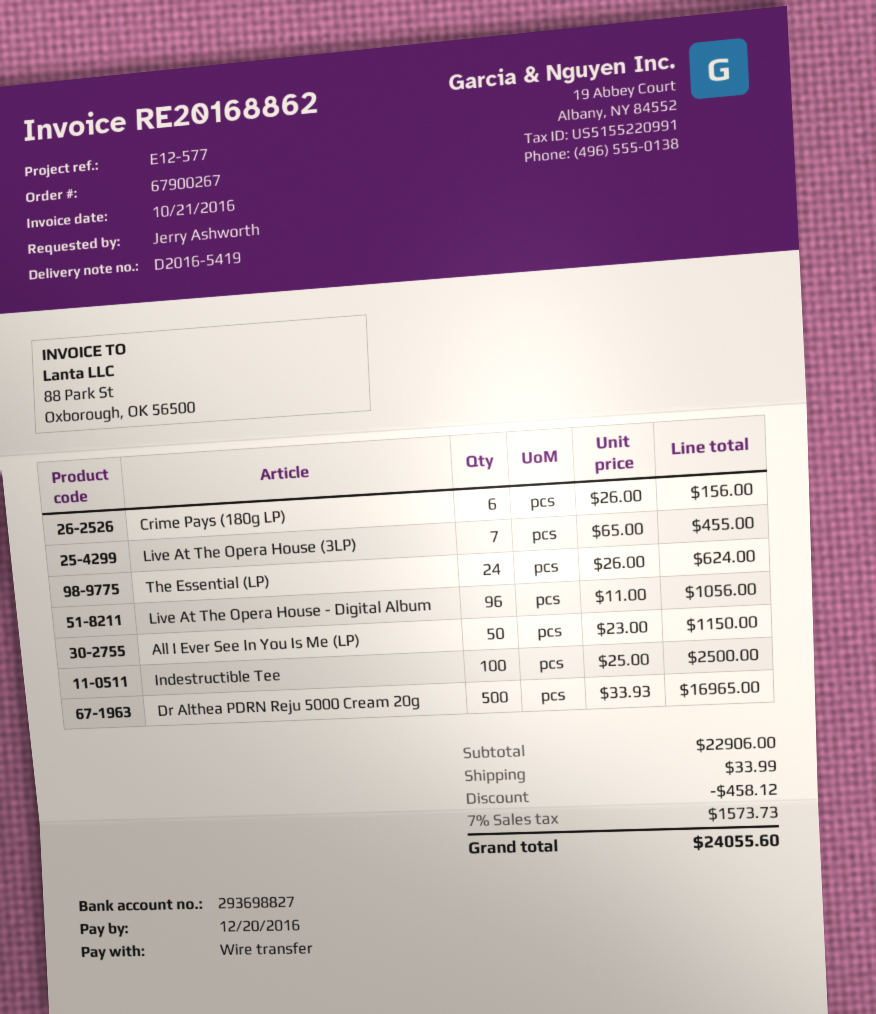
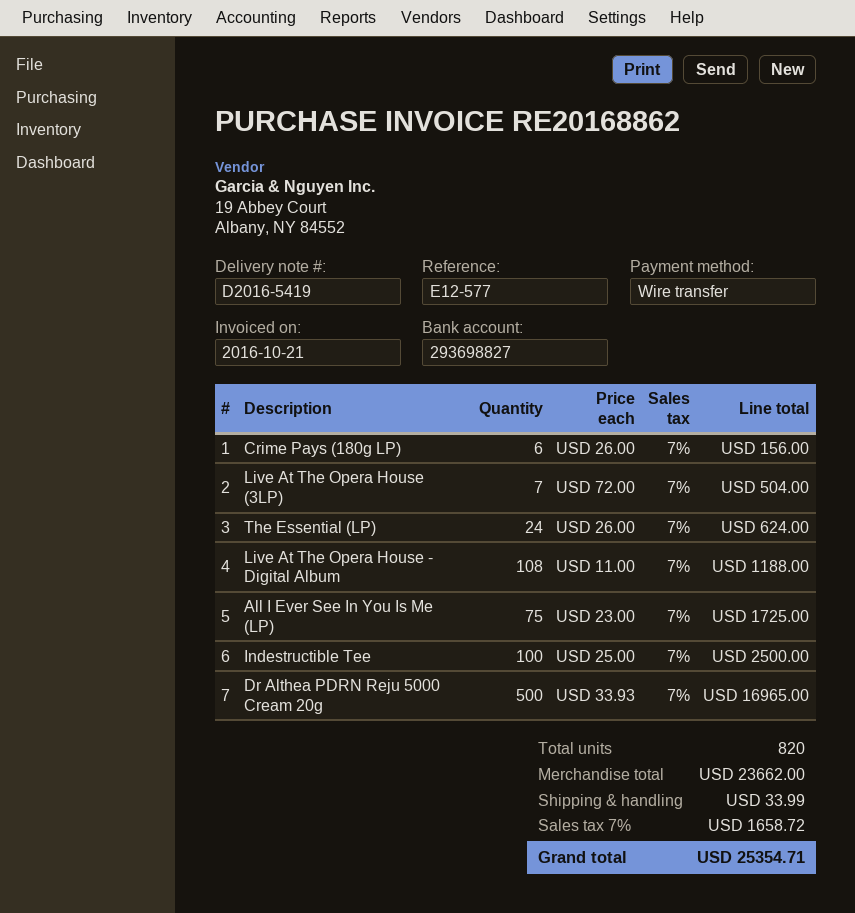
Live At The Opera House (3LP): 7 x 65.00 = 455.00 -> 7 x 72.00 = 504.00
Live At The Opera House - Digital Album: 96 x 11.00 = 1056.00 -> 108 x 11.00 = 1188.00
All I Ever See In You Is Me (LP): 50 x 23.00 = 1150.00 -> 75 x 23.00 = 1725.00
subtotal: 22906.00 -> 23662.00
discount: 458.12 -> none
tax: 7% = 1573.73 -> 7% = 1658.72
total: 24055.60 -> 25354.71

